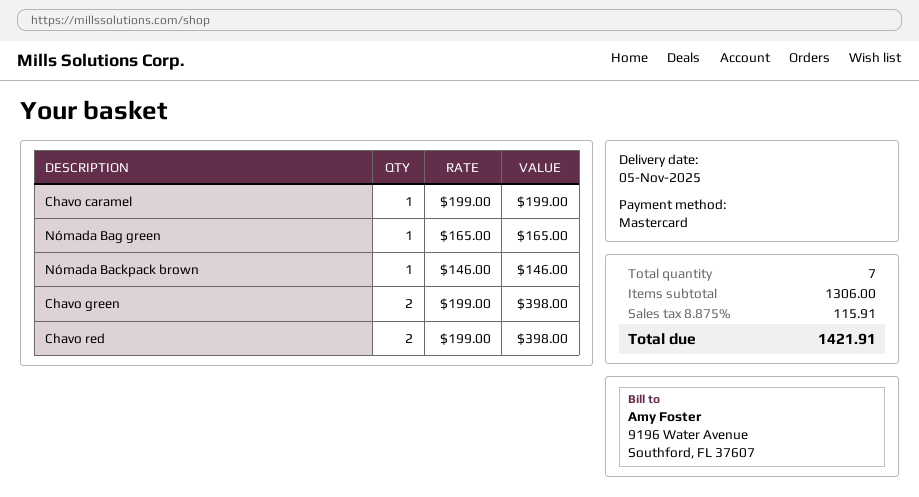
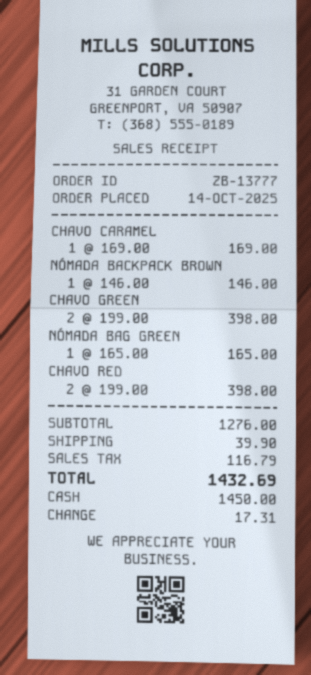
payment method: Mastercard -> cash
Chavo caramel: 1 x 199.00 = 199.00 -> 1 x 169.00 = 169.00
subtotal: 1306.00 -> 1276.00
shipping: none -> 39.90
tax: 115.91 -> 116.79
total: 1421.91 -> 1432.69

